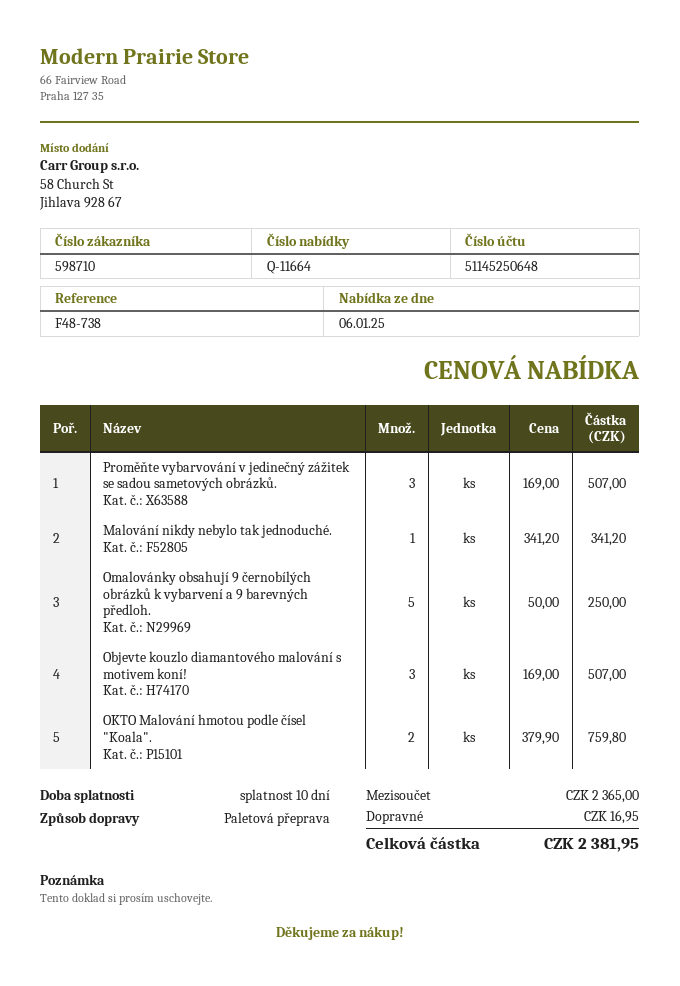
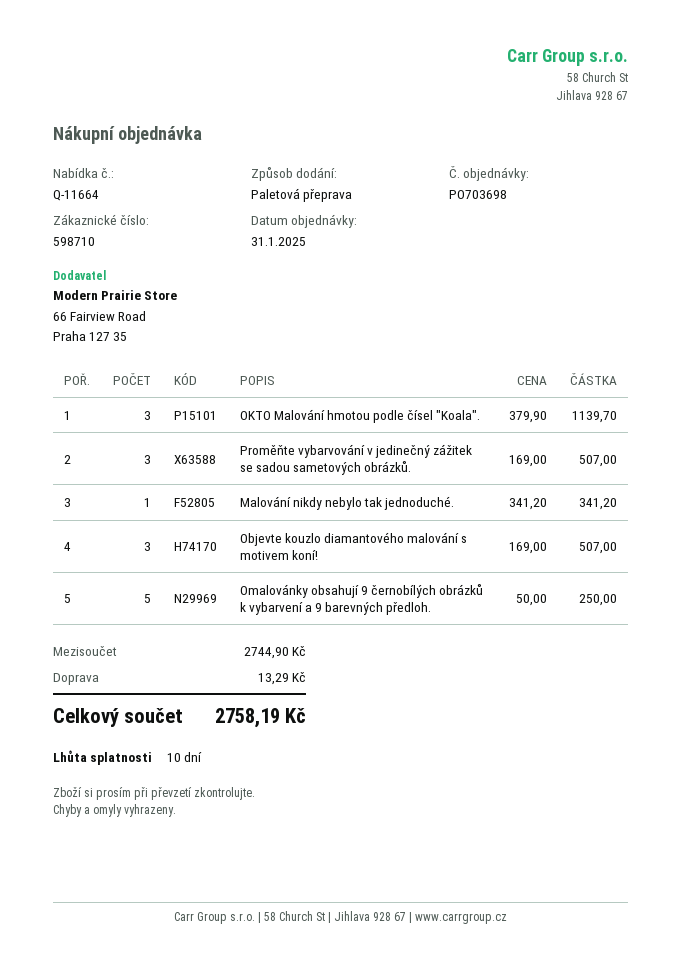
OKTO Malování hmotou podle čísel "Koala".: 2 x 379.90 = 759.80 -> 3 x 379.90 = 1139.70
subtotal: 2365.00 -> 2744.90
shipping: 16.95 -> 13.29
total: 2381.95 -> 2758.19

